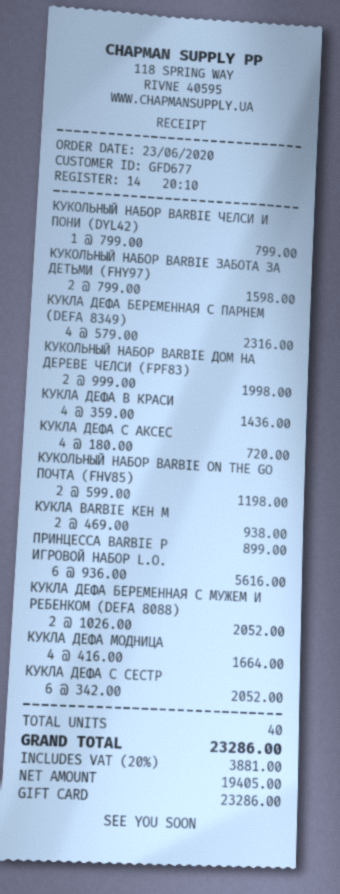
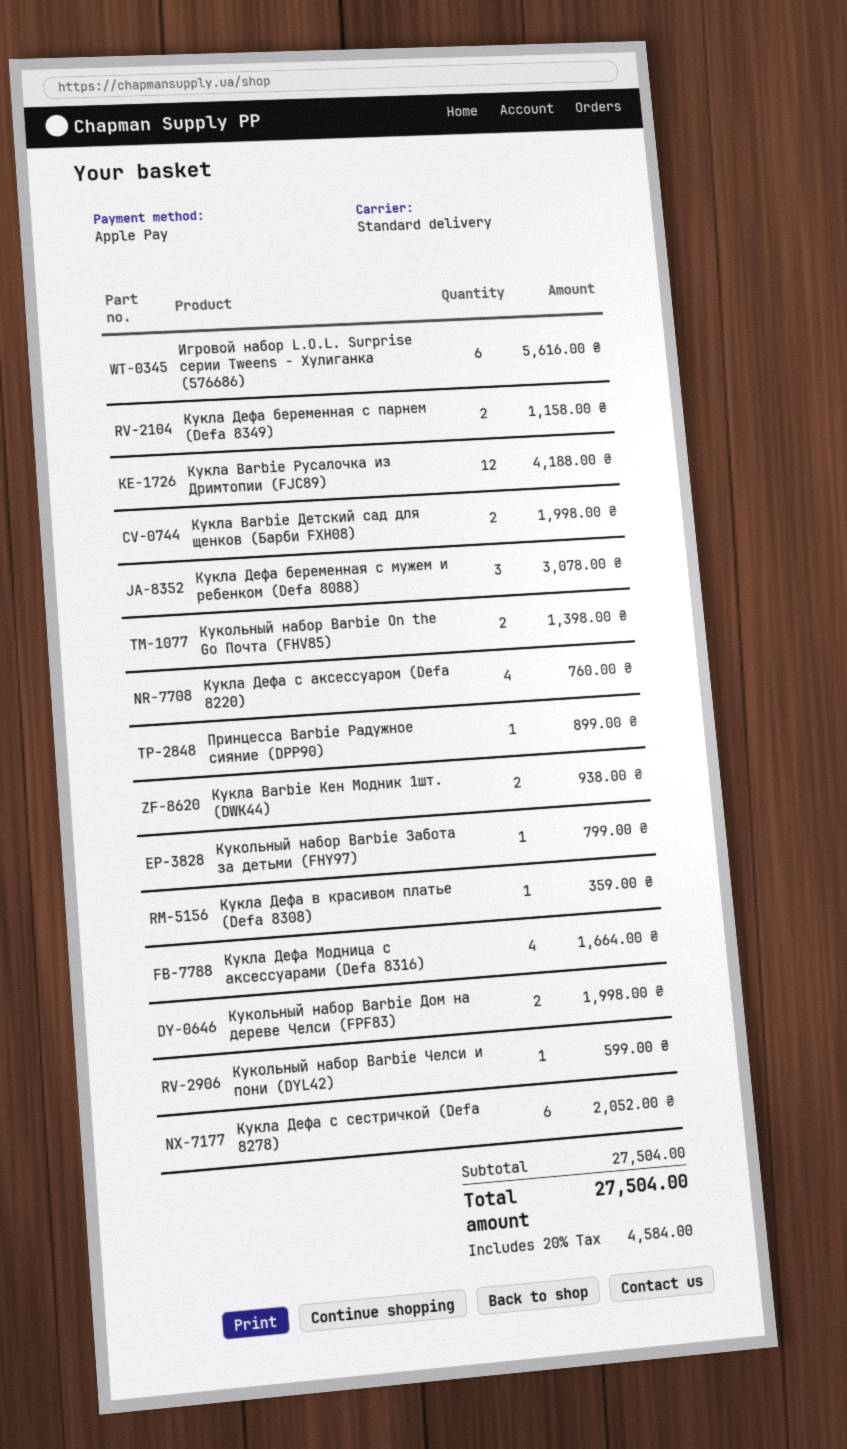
payment method: gift card -> Apple Pay
КУКОЛЬНЫЙ НАБОР BARBIE ЧЕЛСИ И ПОНИ (DYL42): 1 for 799.00 -> 1 for 599.00
КУКОЛЬНЫЙ НАБОР BARBIE ЗАБОТА ЗА ДЕТЬМИ (FHY97): 2 for 1598.00 -> 1 for 799.00
КУКЛА ДЕФА БЕРЕМЕННАЯ С ПАРНЕМ (DEFA 8349): 4 for 2316.00 -> 2 for 1158.00
КУКЛА ДЕФА В КРАСИ: 4 for 1436.00 -> 1 for 359.00
КУКЛА ДЕФА С АКСЕС: 4 for 720.00 -> 4 for 760.00
КУКОЛЬНЫЙ НАБОР BARBIE ON THE GO ПОЧТА (FHV85): 2 for 1198.00 -> 2 for 1398.00
КУКЛА ДЕФА БЕРЕМЕННАЯ С МУЖЕМ И РЕБЕНКОМ (DEFA 8088): 2 for 2052.00 -> 3 for 3078.00
Кукла Barbie Русалочка из Дримтопии (FJC89): none -> 12 for 4188.00
Кукла Barbie Детский сад для щенков (Барби FXH08): none -> 2 for 1998.00
tax: 20% = 3881.00 -> 20% = 4584.00
total: 23286.00 -> 27504.00

